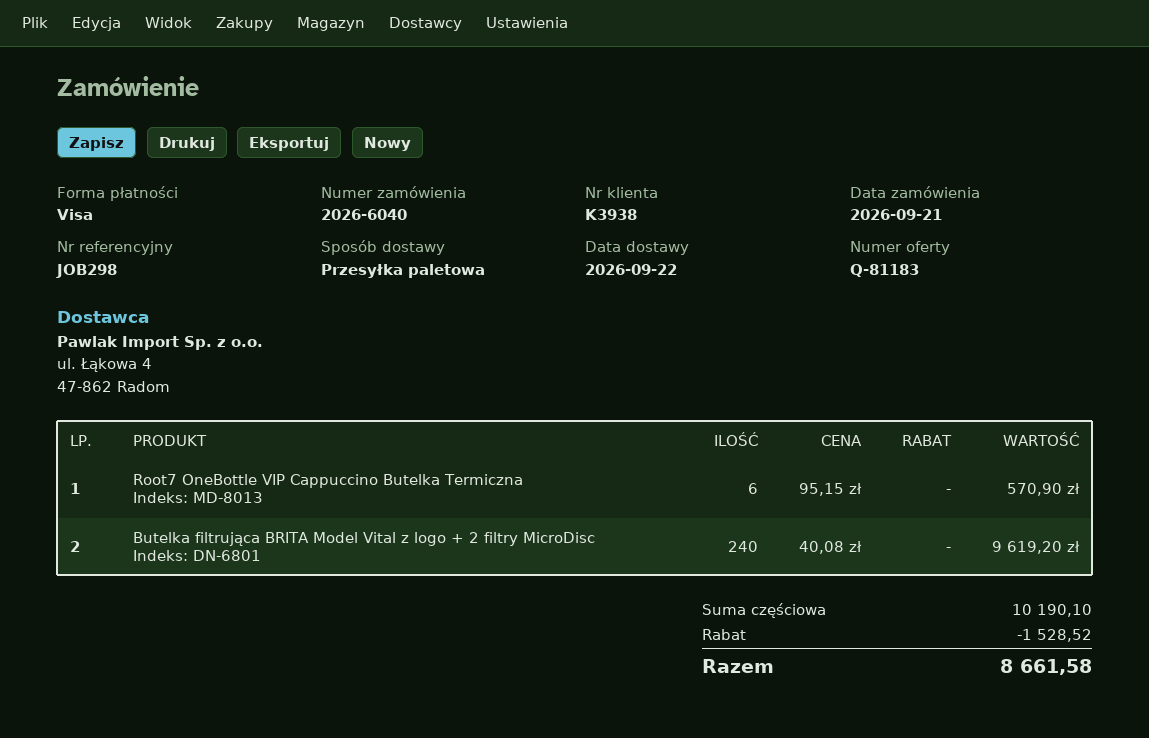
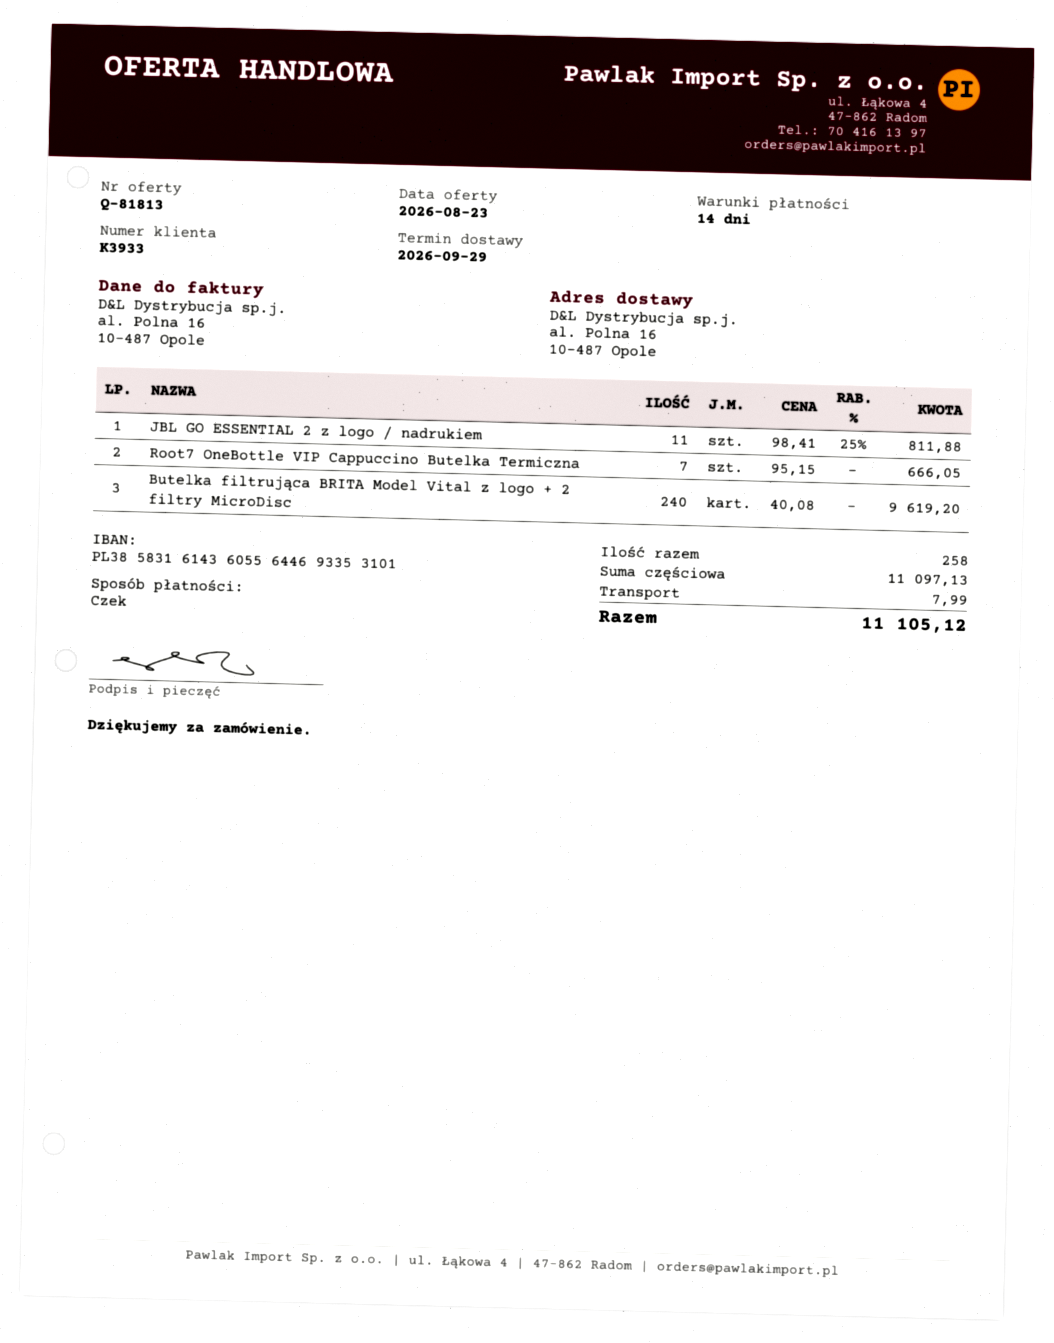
quote number: Q-81183 -> Q-81813
delivery date: 2026-09-22 -> 2026-09-29
customer number: K3938 -> K3933
payment method: Visa -> cheque
Root7 OneBottle VIP Cappuccino Butelka Termiczna: 6 x 95.15 = 570.90 -> 7 x 95.15 = 666.05
JBL GO ESSENTIAL 2 z logo / nadrukiem: none -> 11 x 98.41 - 25% = 811.88
subtotal: 10190.10 -> 11097.13
discount: 1528.52 -> none
shipping: none -> 7.99
total: 8661.58 -> 11105.12

